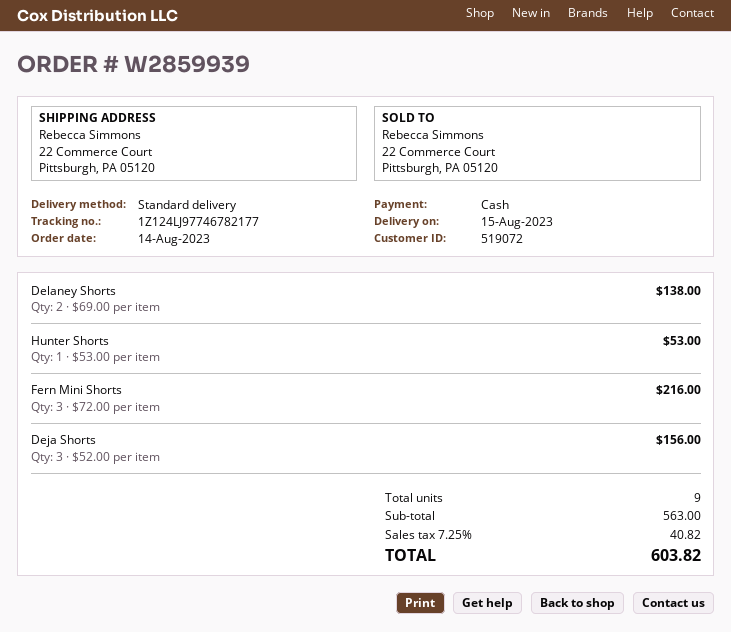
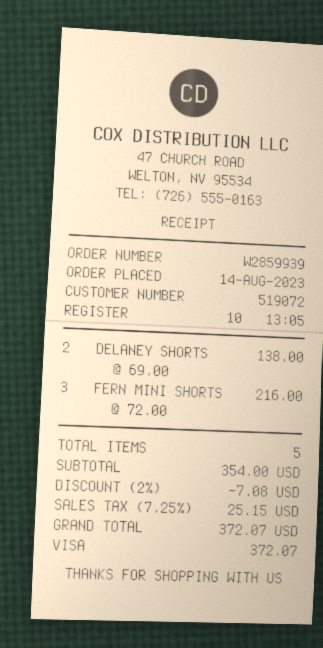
payment method: cash -> Visa
Hunter Shorts: 1 x 53.00 = 53.00 -> none
Deja Shorts: 3 x 52.00 = 156.00 -> none
total quantity: 9 -> 5
subtotal: 563.00 -> 354.00
discount: none -> 2% = 7.08
tax: 7.25% = 40.82 -> 7.25% = 25.15
total: 603.82 -> 372.07

